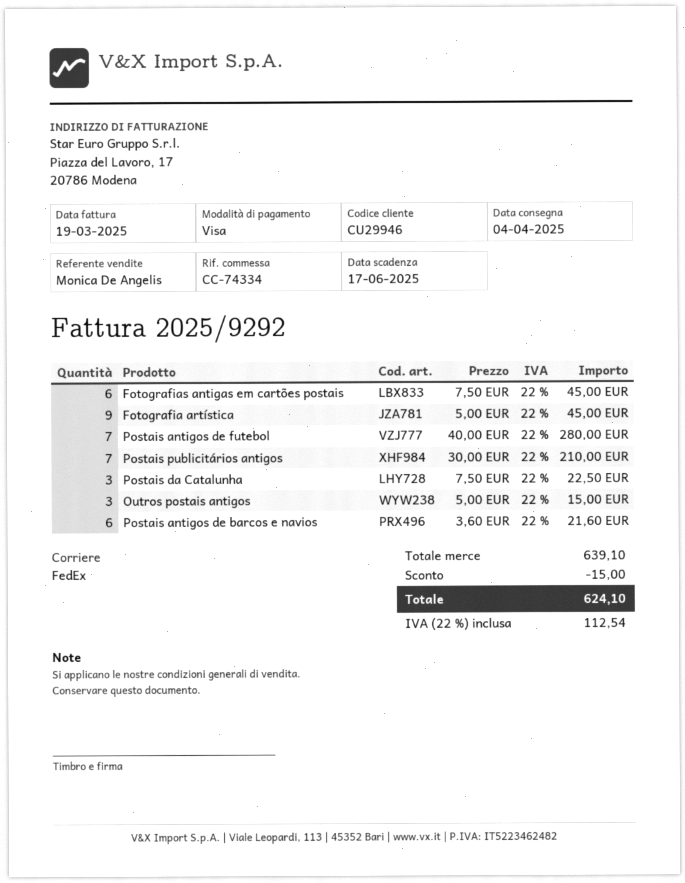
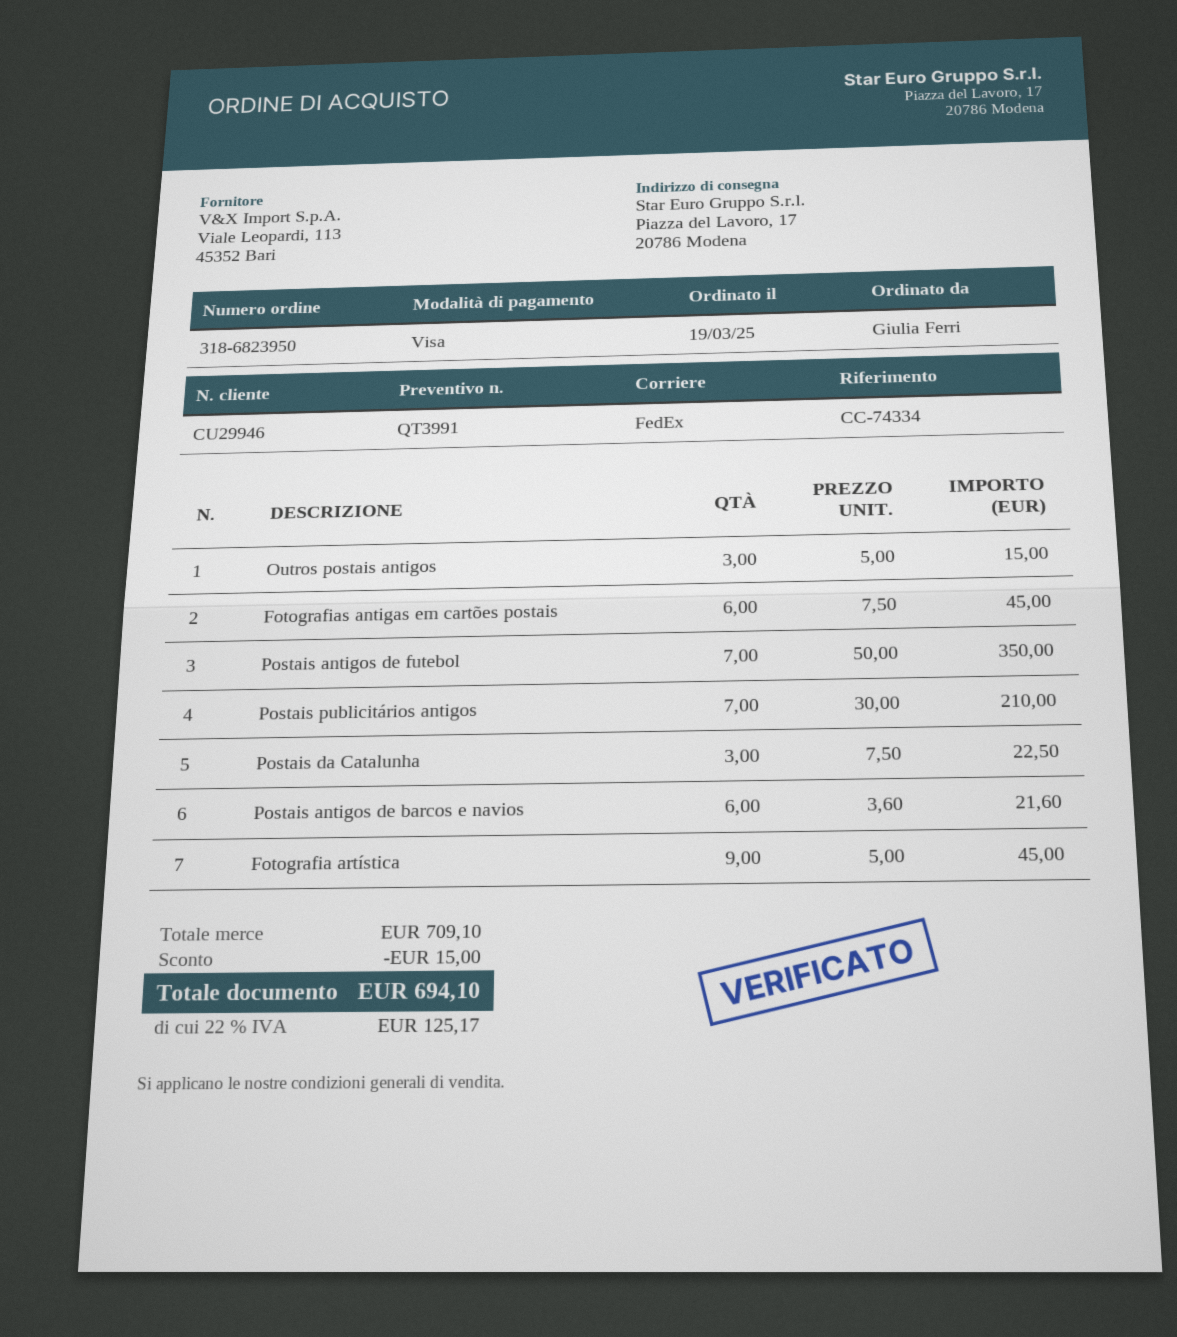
Postais antigos de futebol: 7 x 40.00 = 280.00 -> 7 x 50.00 = 350.00
subtotal: 639.10 -> 709.10
tax: 22% = 112.54 -> 22% = 125.17
total: 624.10 -> 694.10

